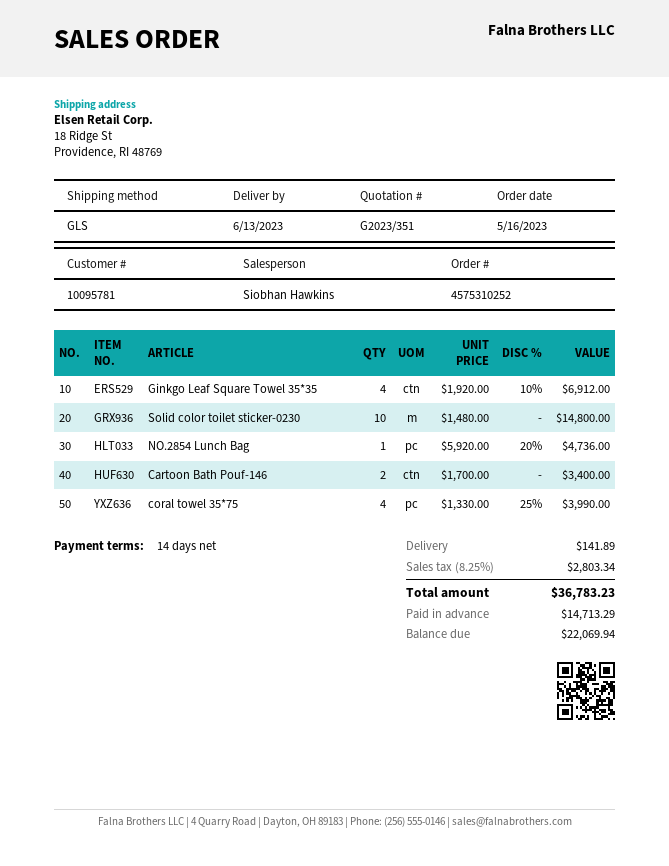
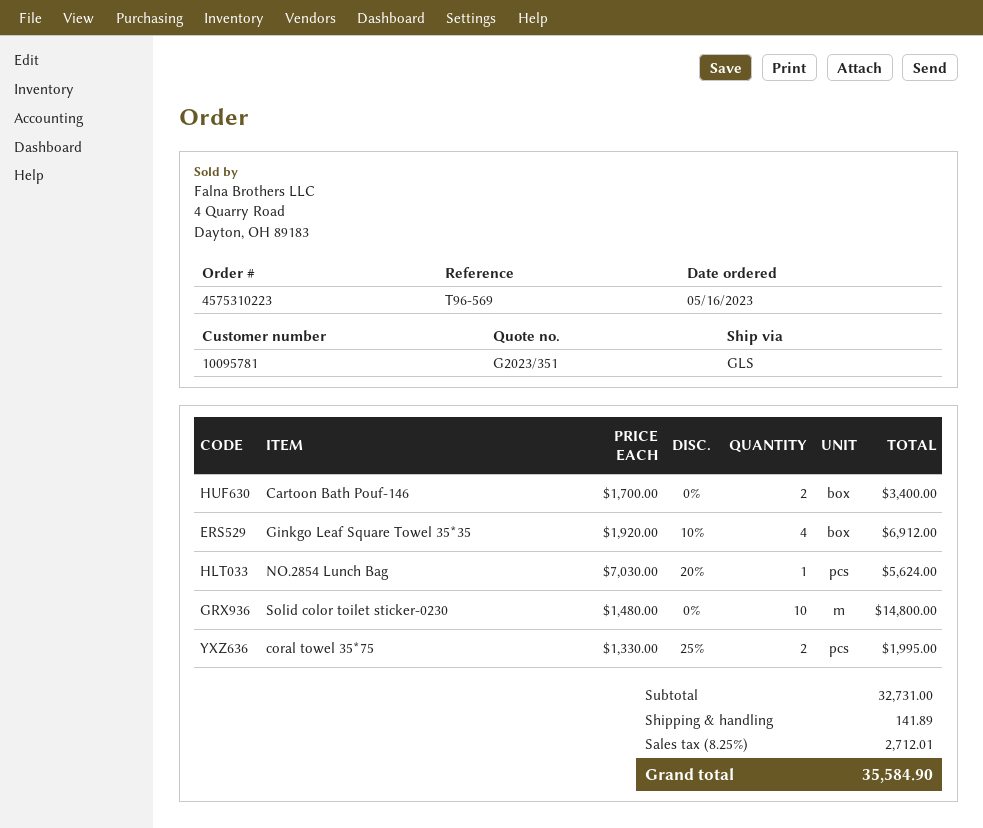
order number: 4575310252 -> 4575310223
NO.2854 Lunch Bag: 1 x 5920.00 - 20% = 4736.00 -> 1 x 7030.00 - 20% = 5624.00
coral towel 35*75: 4 x 1330.00 - 25% = 3990.00 -> 2 x 1330.00 - 25% = 1995.00
tax: 8.25% = 2803.34 -> 8.25% = 2712.01
total: 36783.23 -> 35584.90

